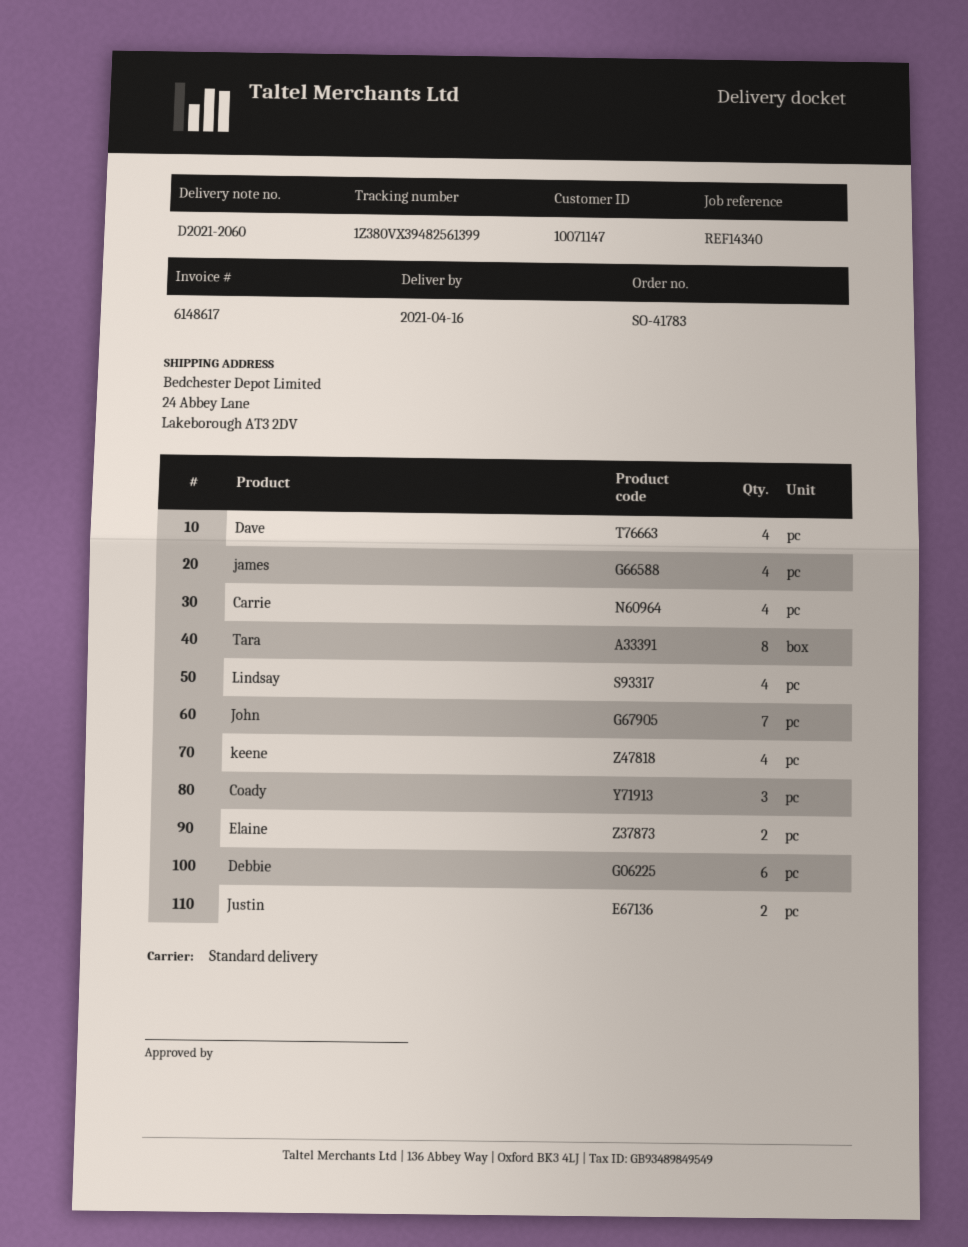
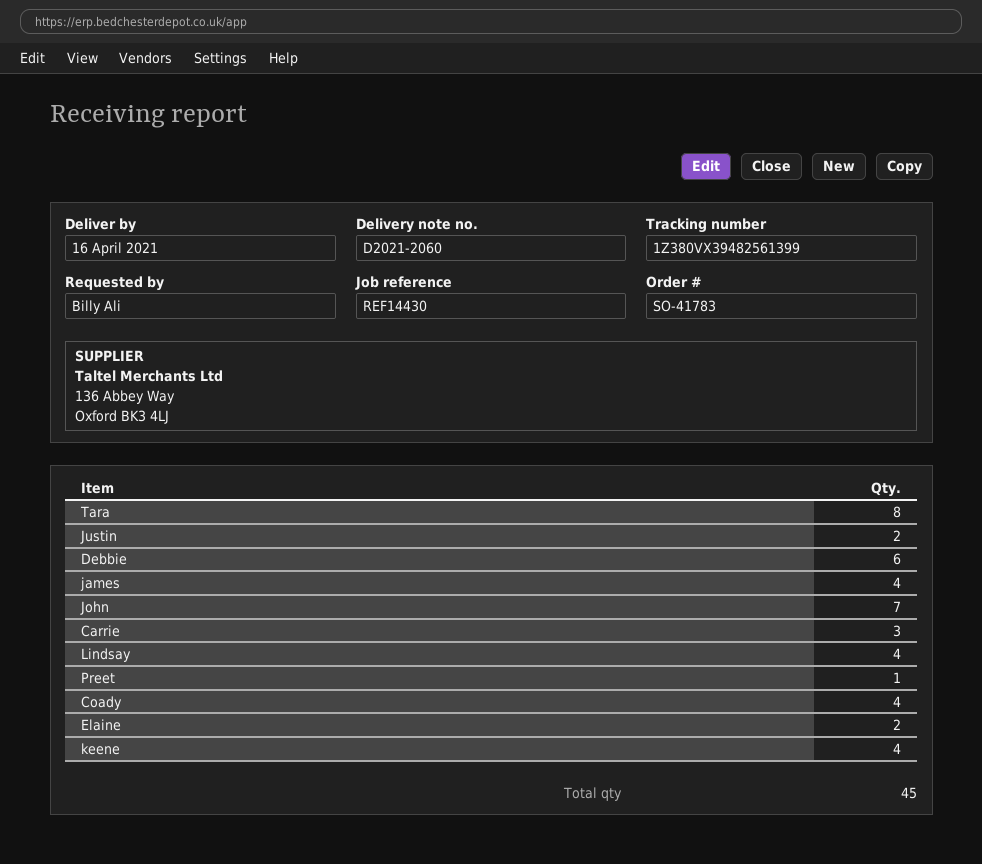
reference: REF14340 -> REF14430
Dave: 4 -> none
Carrie: 4 -> 3
Coady: 3 -> 4
Preet: none -> 1

